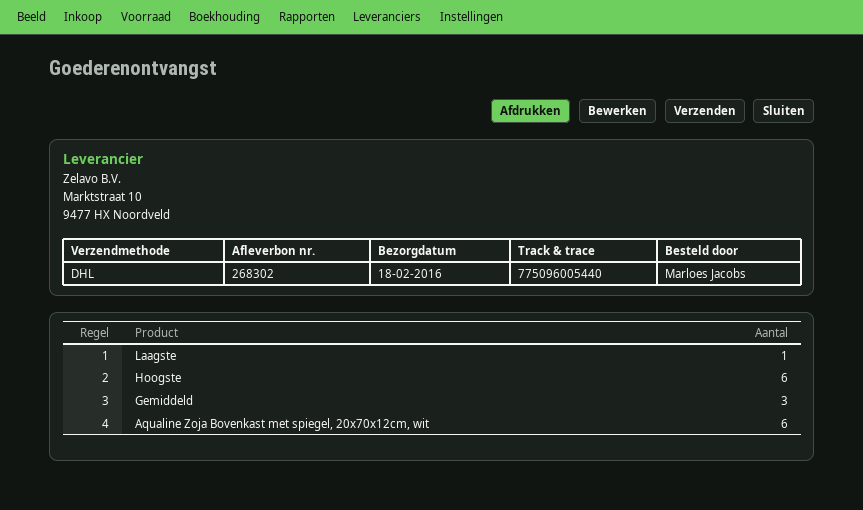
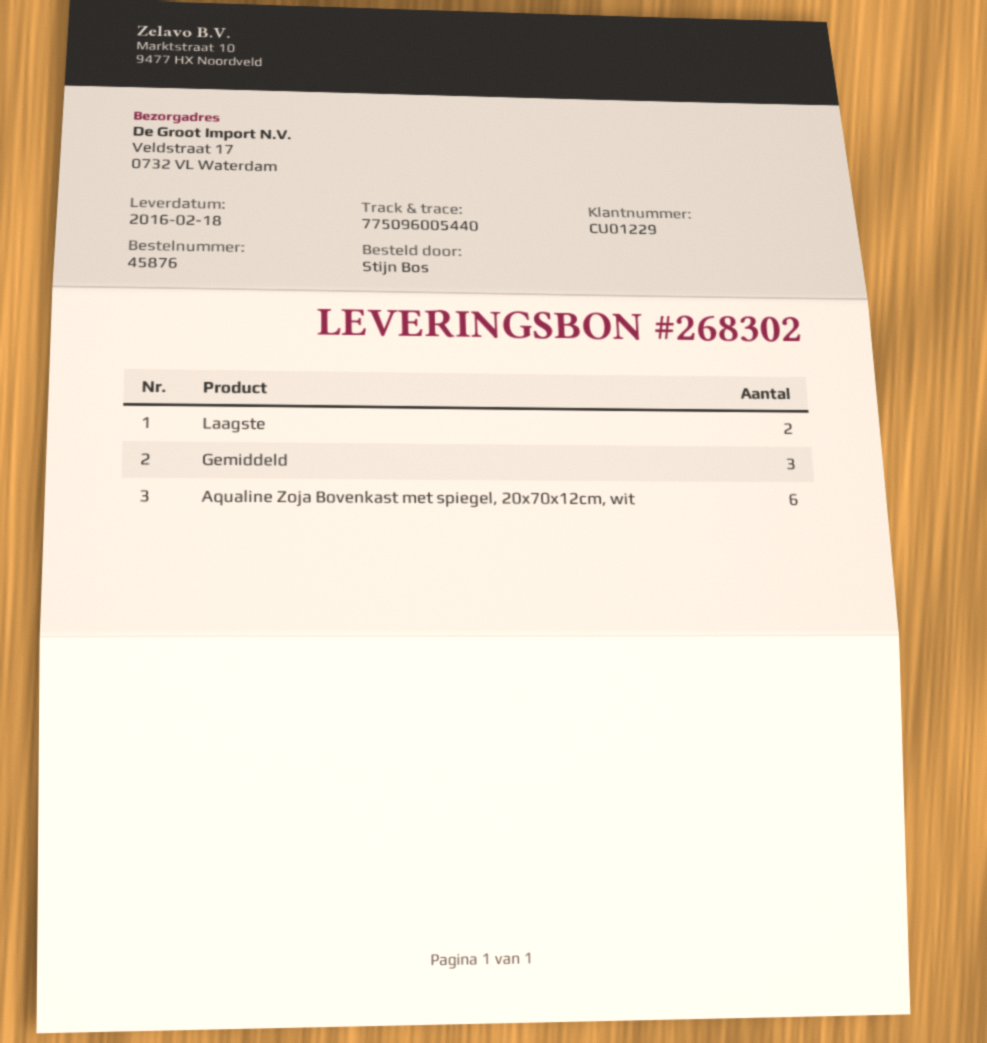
ordered by: Marloes Jacobs -> Stijn Bos
Laagste: 1 -> 2
Hoogste: 6 -> none

